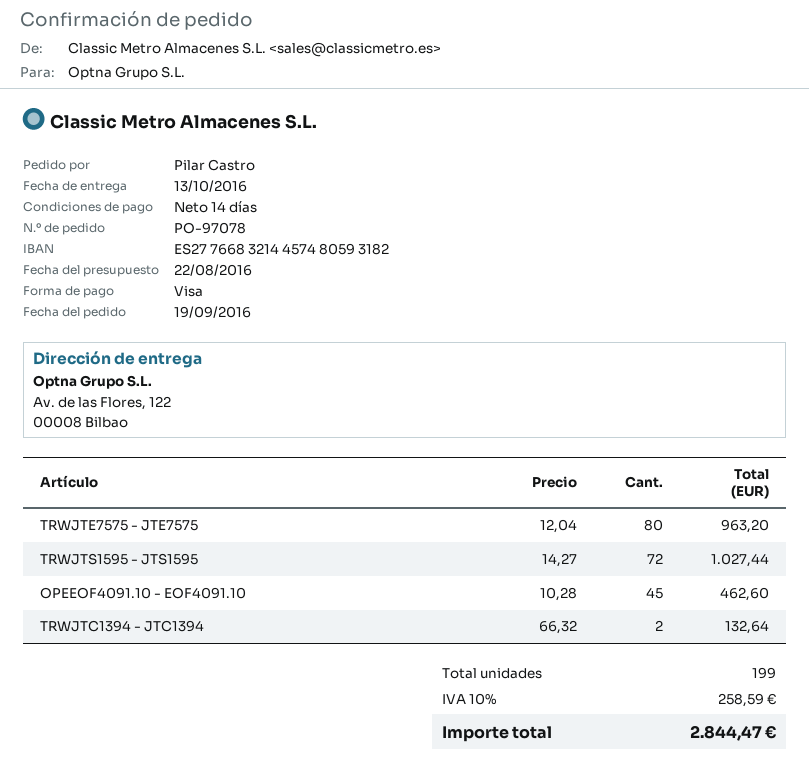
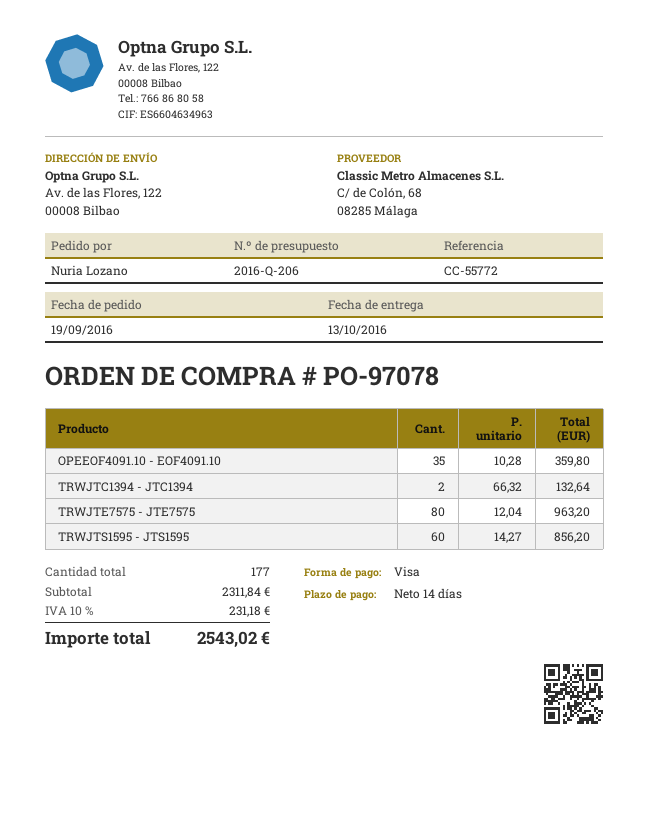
ordered by: Pilar Castro -> Nuria Lozano
TRWJTS1595 - JTS1595: 72 x 14.27 = 1027.44 -> 60 x 14.27 = 856.20
OPEEOF4091.10 - EOF4091.10: 45 x 10.28 = 462.60 -> 35 x 10.28 = 359.80
total quantity: 199 -> 177
tax: 10% = 258.59 -> 10% = 231.18
total: 2844.47 -> 2543.02

